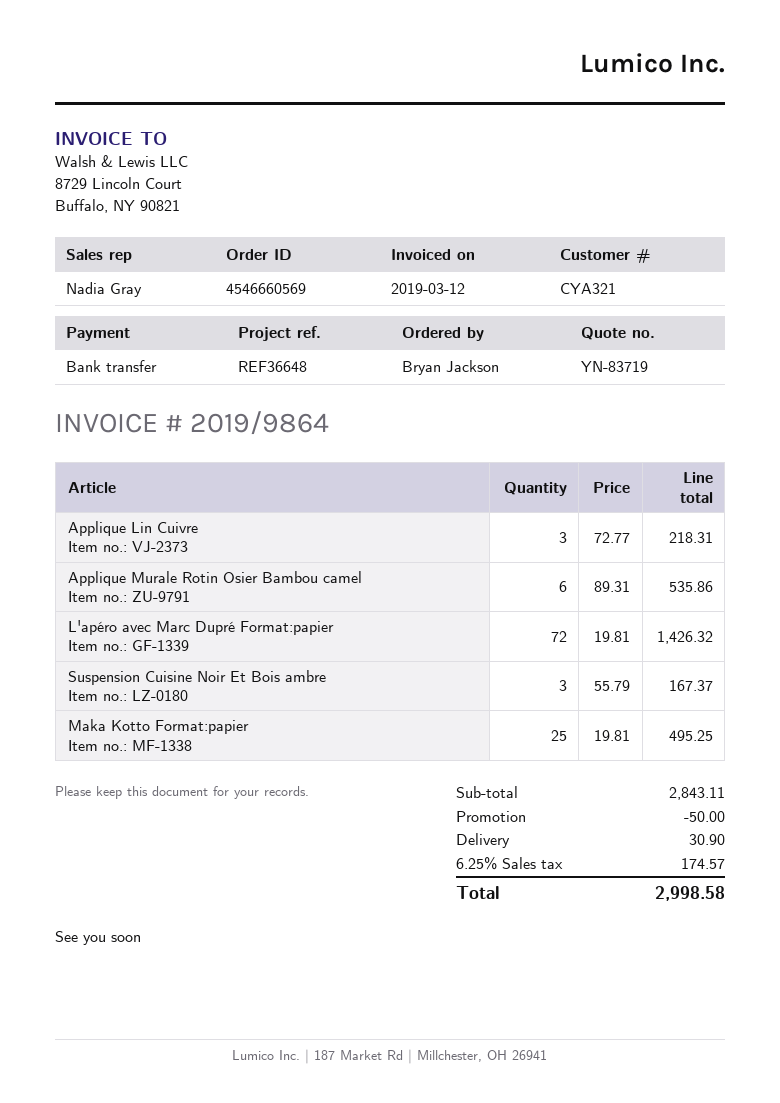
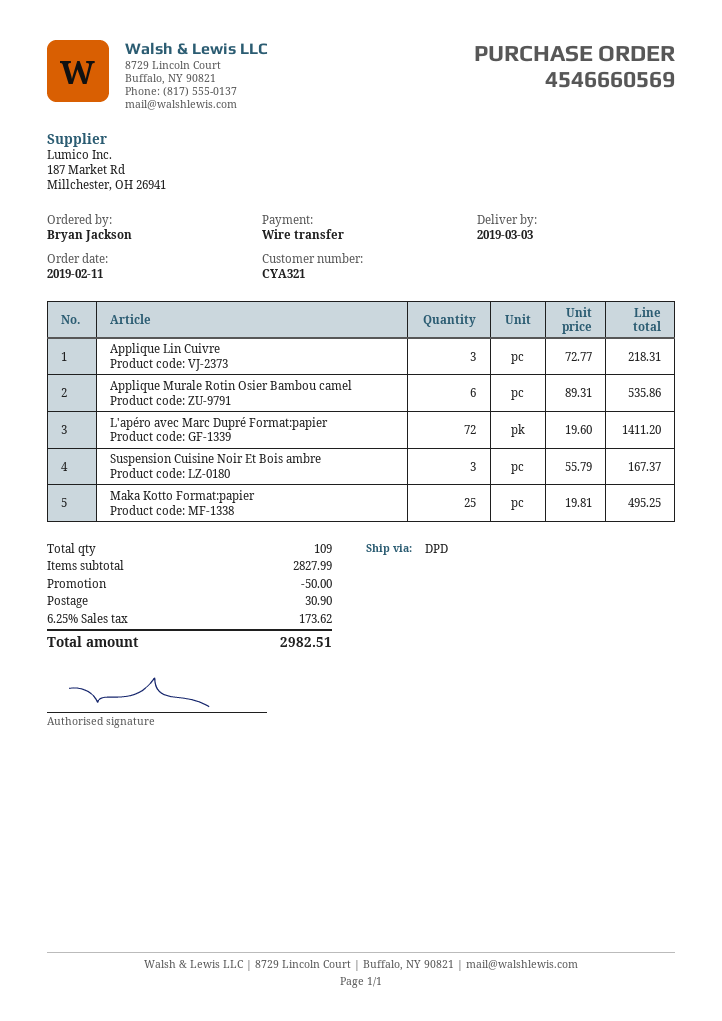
L'apéro avec Marc Dupré Format:papier: 72 x 19.81 = 1426.32 -> 72 x 19.60 = 1411.20
subtotal: 2843.11 -> 2827.99
tax: 6.25% = 174.57 -> 6.25% = 173.62
total: 2998.58 -> 2982.51

